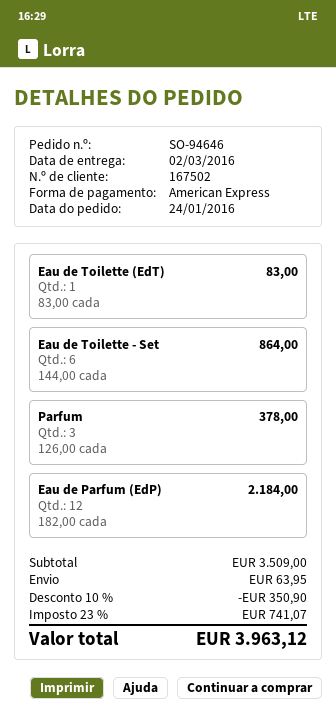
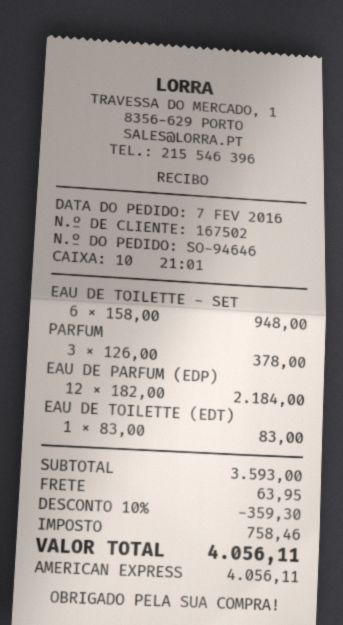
order date: 2016-01-24 -> 2016-02-07
Eau de Toilette - Set: 6 x 144.00 = 864.00 -> 6 x 158.00 = 948.00
subtotal: 3509.00 -> 3593.00
discount: 10% = 350.90 -> 10% = 359.30
tax: 741.07 -> 758.46
total: 3963.12 -> 4056.11

